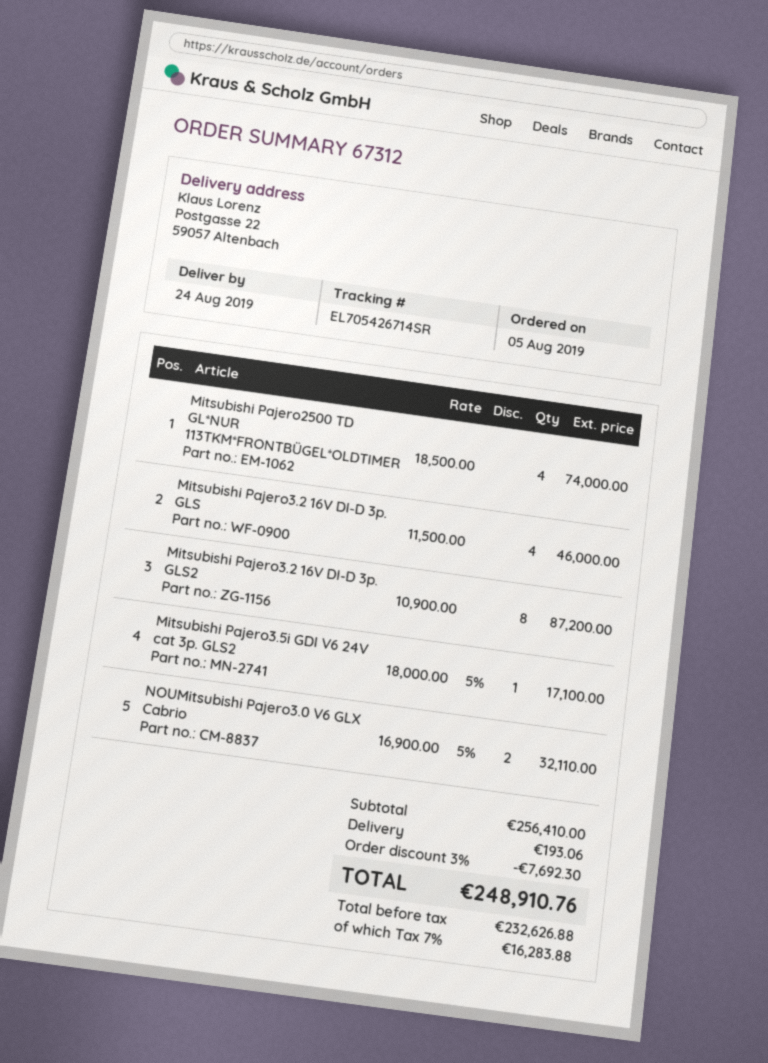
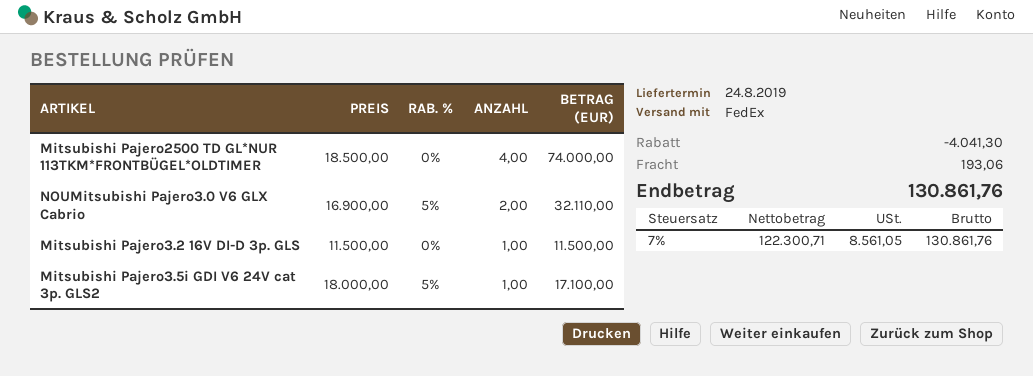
Mitsubishi Pajero3.2 16V DI-D 3p. GLS: 4 x 11500.00 = 46000.00 -> 1 x 11500.00 = 11500.00
Mitsubishi Pajero3.2 16V DI-D 3p. GLS2: 8 x 10900.00 = 87200.00 -> none
discount: 7692.30 -> 4041.30
net: 232626.88 -> 122300.71
tax: 7% = 16283.88 -> 7% = 8561.05
total: 248910.76 -> 130861.76

